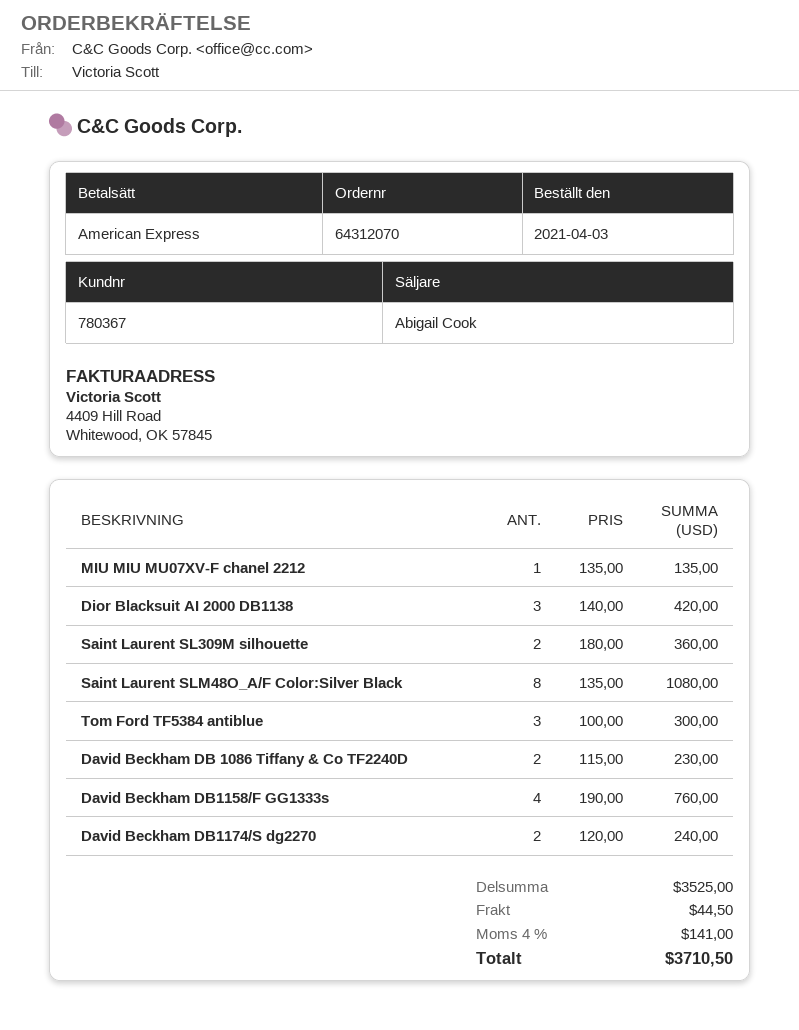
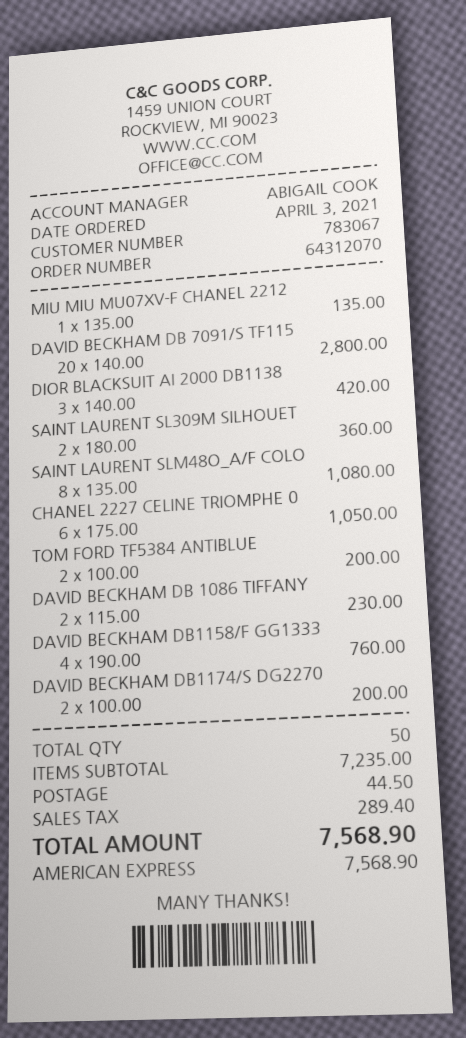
customer number: 780367 -> 783067
Tom Ford TF5384 antiblue: 3 x 100.00 = 300.00 -> 2 x 100.00 = 200.00
David Beckham DB1174/S dg2270: 2 x 120.00 = 240.00 -> 2 x 100.00 = 200.00
DAVID BECKHAM DB 7091/S TF115: none -> 20 x 140.00 = 2800.00
CHANEL 2227 CELINE TRIOMPHE 0: none -> 6 x 175.00 = 1050.00
subtotal: 3525.00 -> 7235.00
tax: 141.00 -> 289.40
total: 3710.50 -> 7568.90

